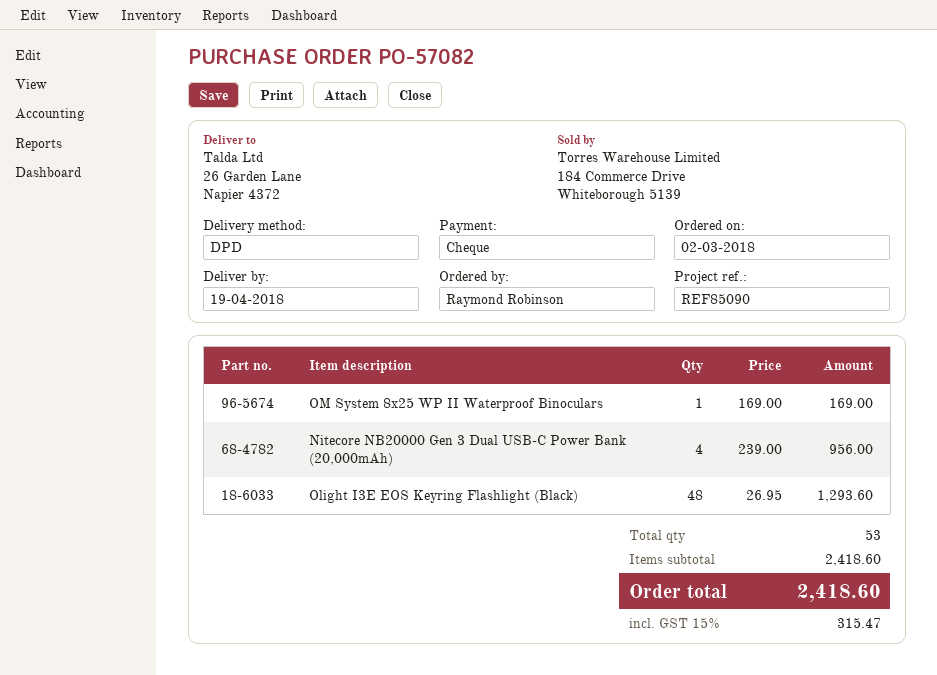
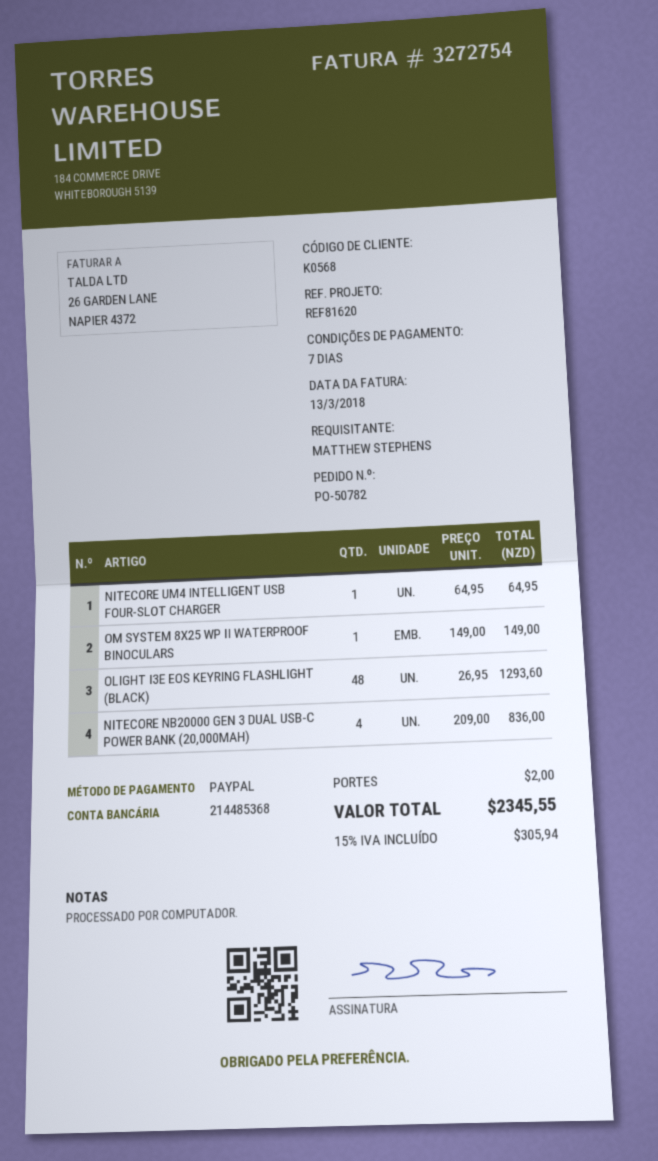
order number: PO-57082 -> PO-50782
reference: REF85090 -> REF81620
ordered by: Raymond Robinson -> MATTHEW STEPHENS
payment method: cheque -> PayPal
OM System 8x25 WP II Waterproof Binoculars: 1 x 169.00 = 169.00 -> 1 x 149.00 = 149.00
Nitecore NB20000 Gen 3 Dual USB-C Power Bank (20,000mAh): 4 x 239.00 = 956.00 -> 4 x 209.00 = 836.00
NITECORE UM4 INTELLIGENT USB FOUR-SLOT CHARGER: none -> 1 x 64.95 = 64.95
shipping: none -> 2.00
tax: 15% = 315.47 -> 15% = 305.94
total: 2418.60 -> 2345.55

